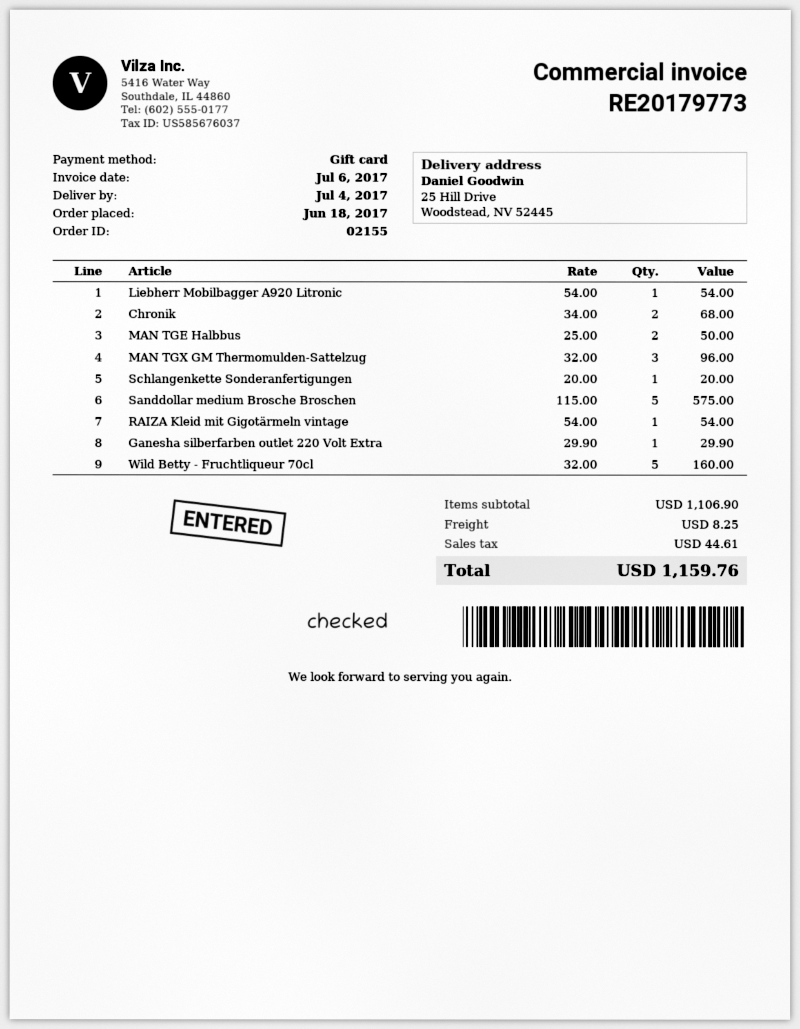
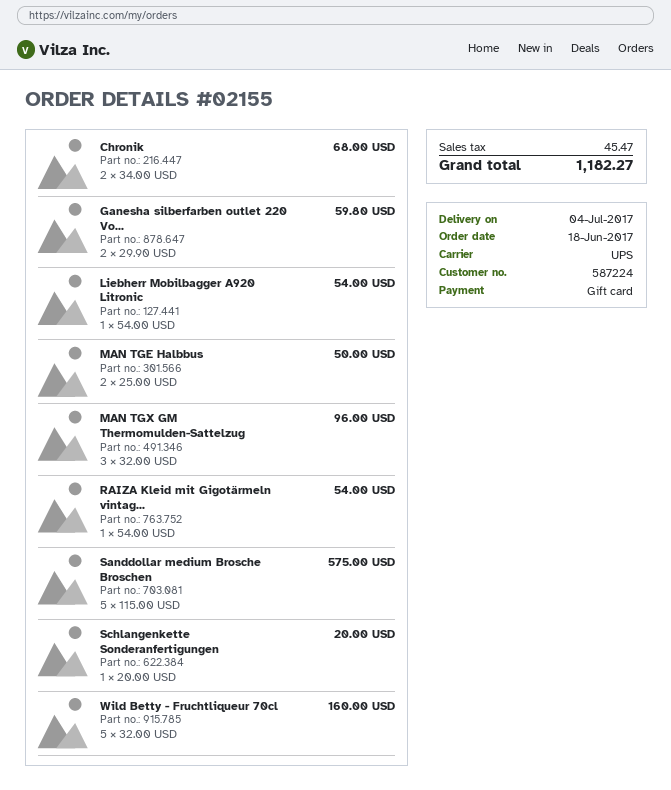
Ganesha silberfarben outlet 220 Volt Extra: 1 x 29.90 = 29.90 -> 2 x 29.90 = 59.80
shipping: 8.25 -> none
tax: 44.61 -> 45.47
total: 1159.76 -> 1182.27

